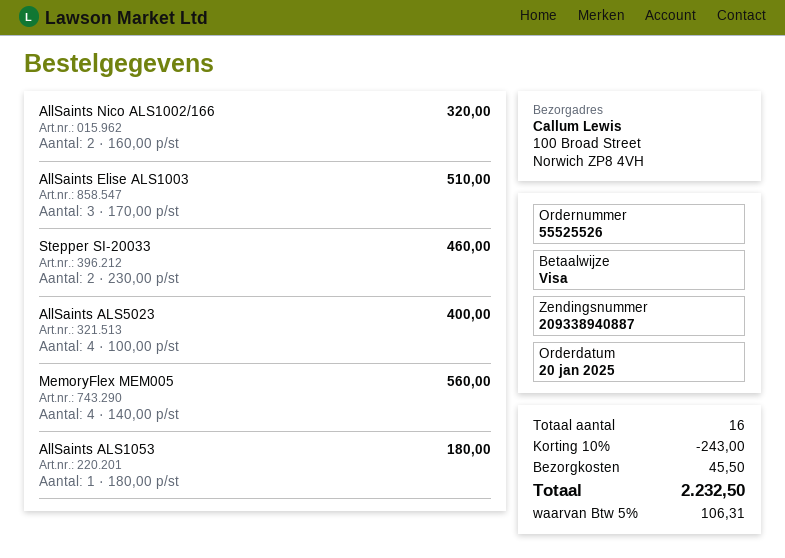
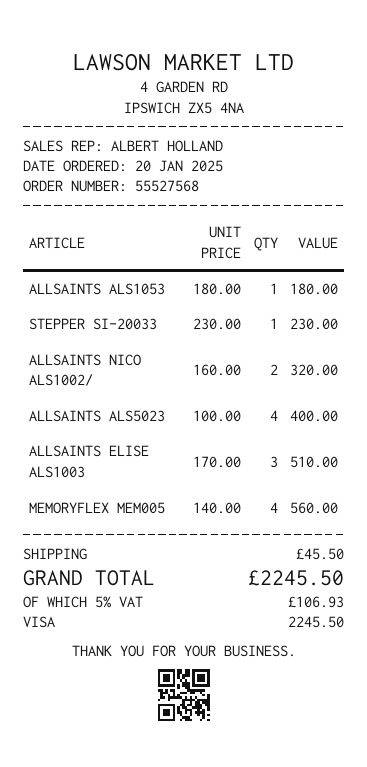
order number: 55525526 -> 55527568
Stepper SI-20033: 2 x 230.00 = 460.00 -> 1 x 230.00 = 230.00
discount: 10% = 243.00 -> none
tax: 5% = 106.31 -> 5% = 106.93
total: 2232.50 -> 2245.50

